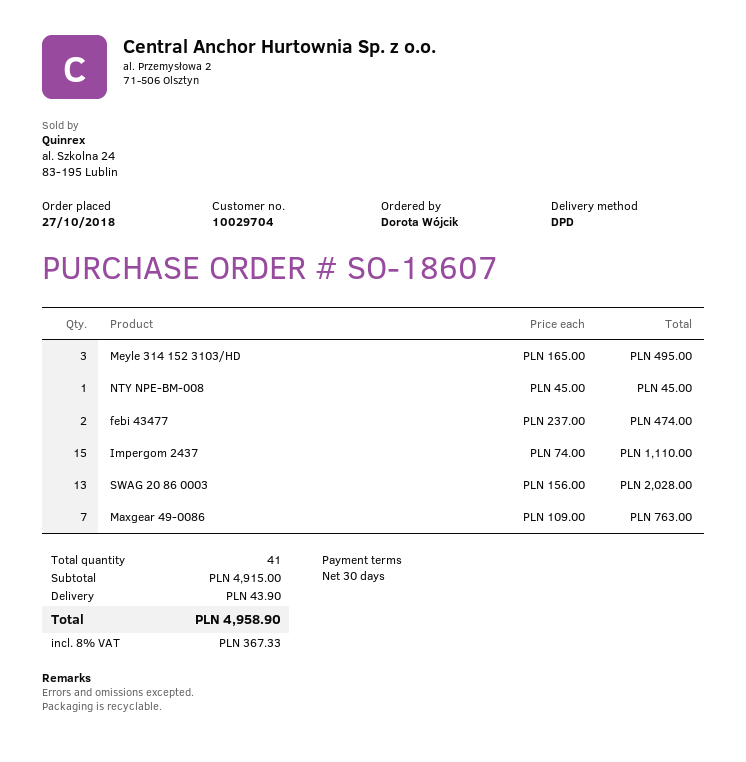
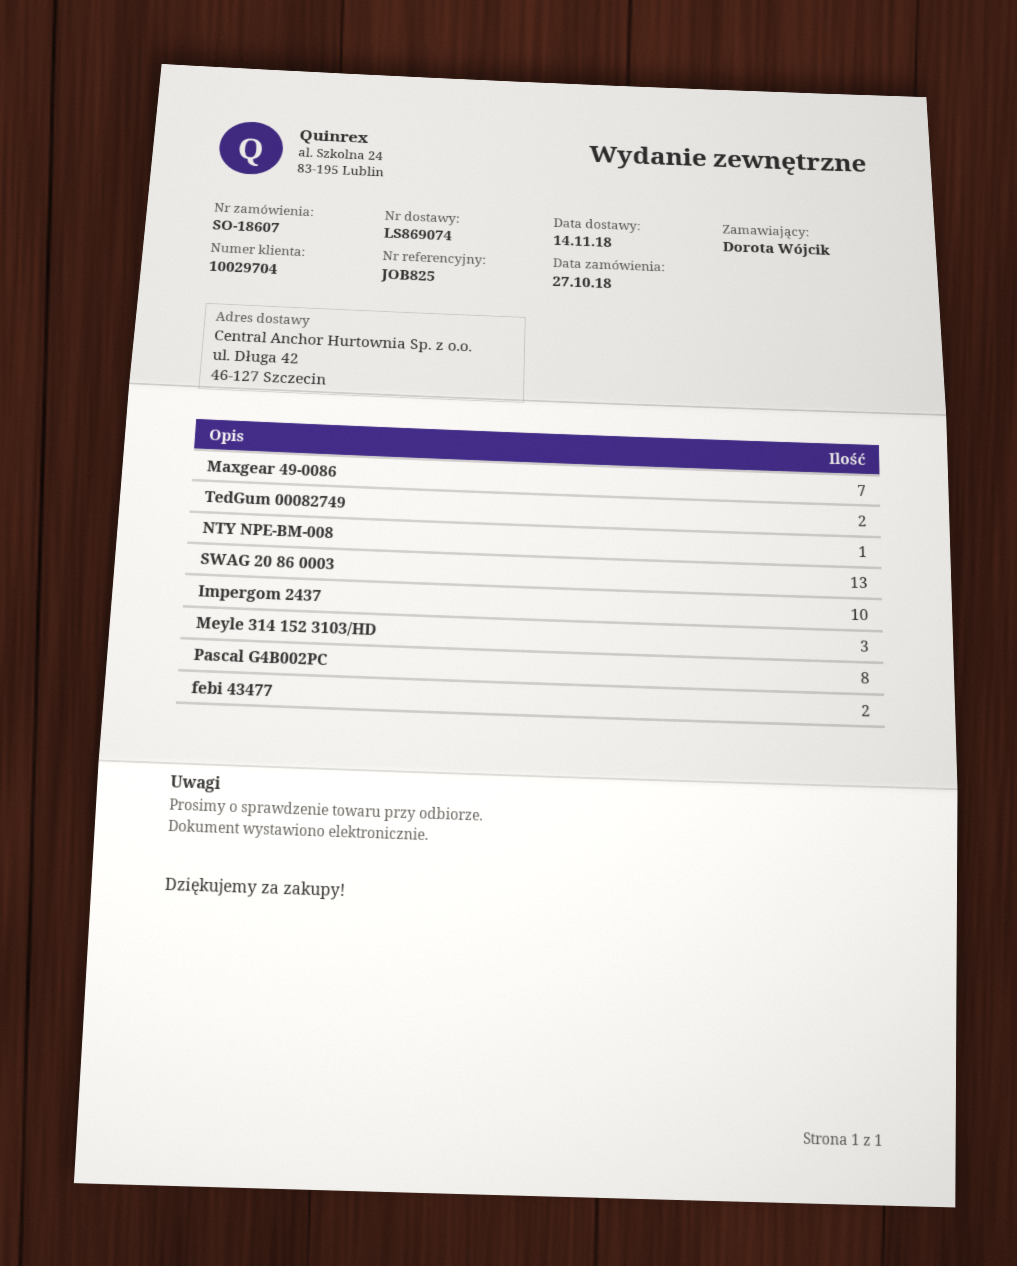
Impergom 2437: 15 -> 10
TedGum 00082749: none -> 2
Pascal G4B002PC: none -> 8

